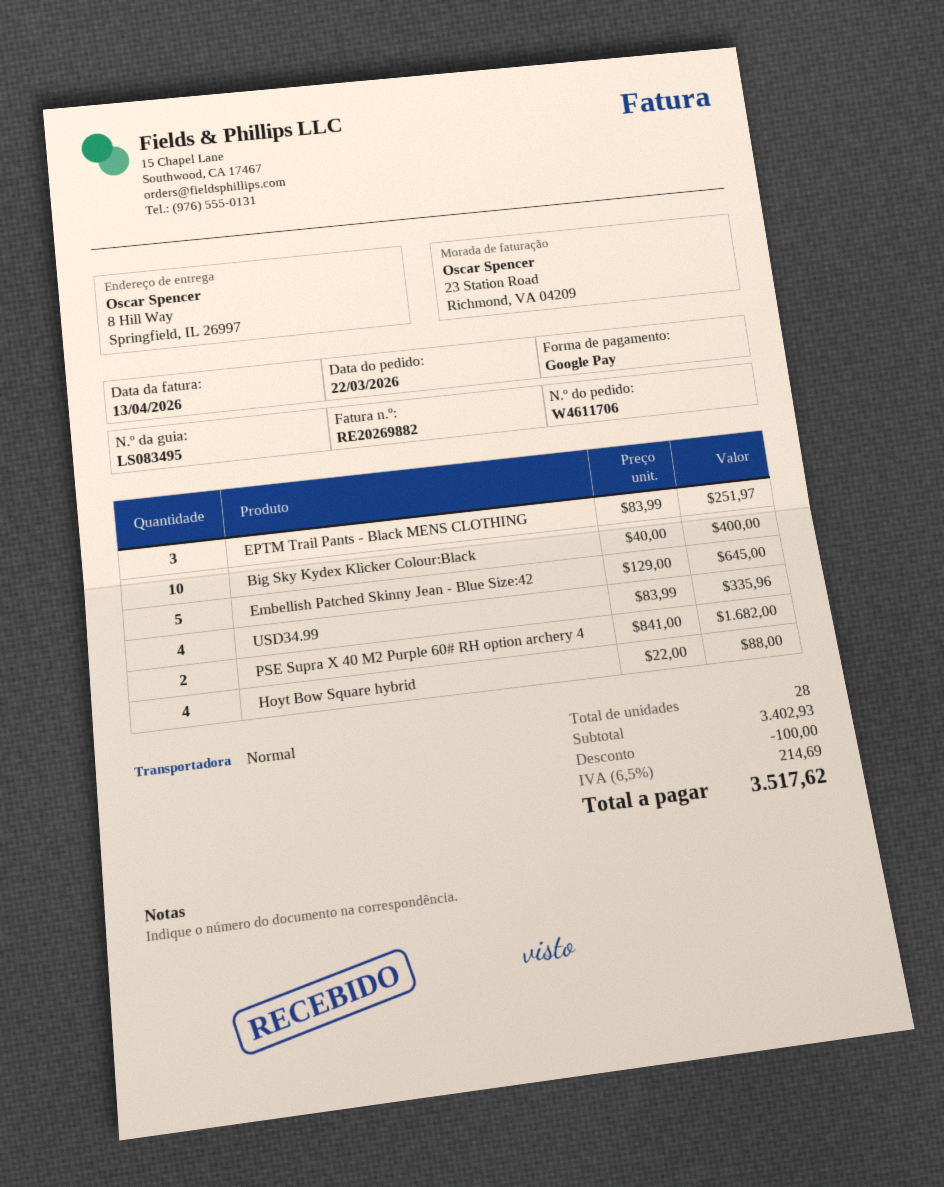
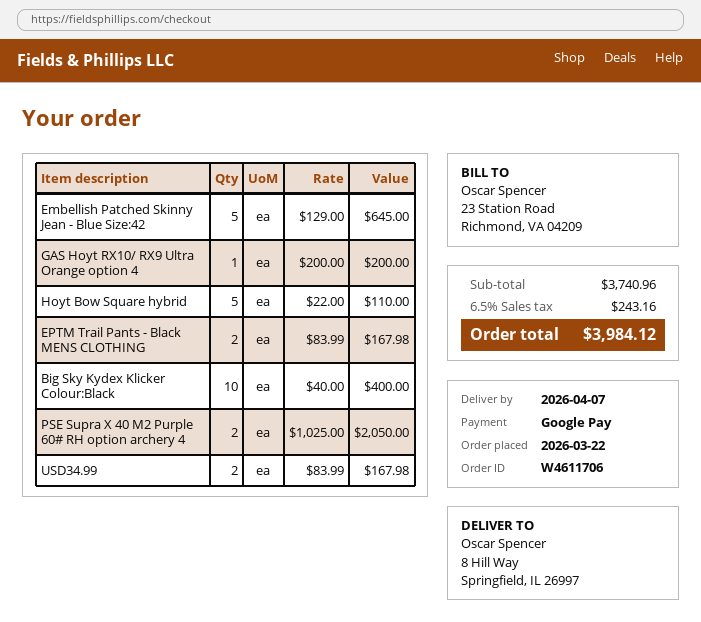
EPTM Trail Pants - Black MENS CLOTHING: 3 x 83.99 = 251.97 -> 2 x 83.99 = 167.98
USD34.99: 4 x 83.99 = 335.96 -> 2 x 83.99 = 167.98
PSE Supra X 40 M2 Purple 60# RH option archery 4: 2 x 841.00 = 1682.00 -> 2 x 1025.00 = 2050.00
Hoyt Bow Square hybrid: 4 x 22.00 = 88.00 -> 5 x 22.00 = 110.00
GAS Hoyt RX10/ RX9 Ultra Orange option 4: none -> 1 x 200.00 = 200.00
subtotal: 3402.93 -> 3740.96
discount: 100.00 -> none
tax: 6.5% = 214.69 -> 6.5% = 243.16
total: 3517.62 -> 3984.12

